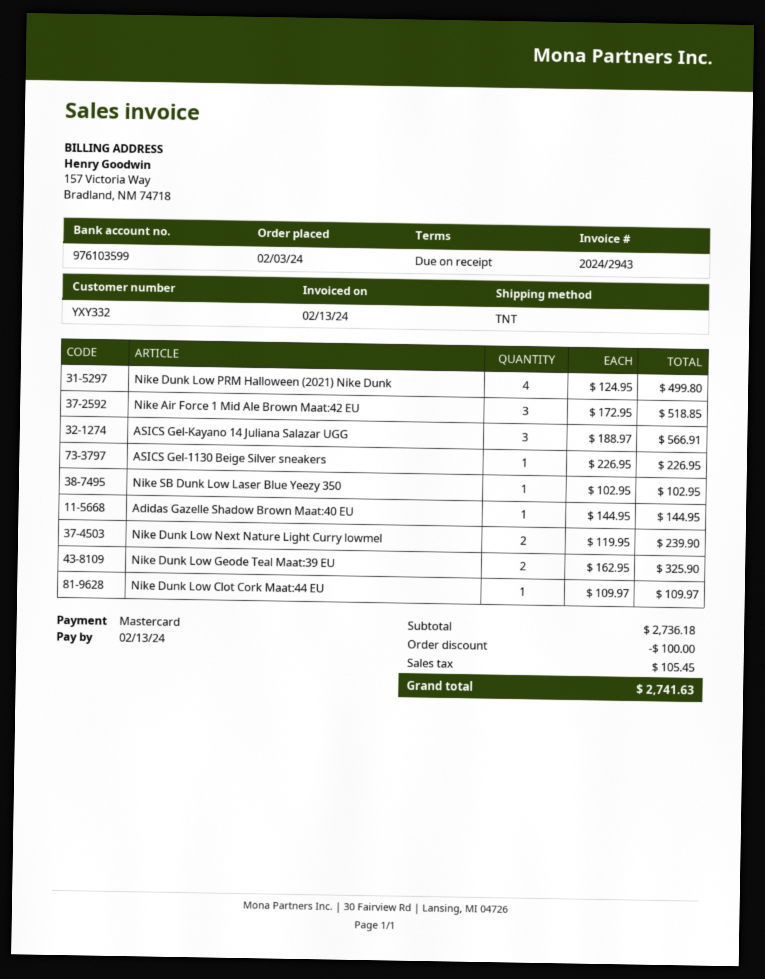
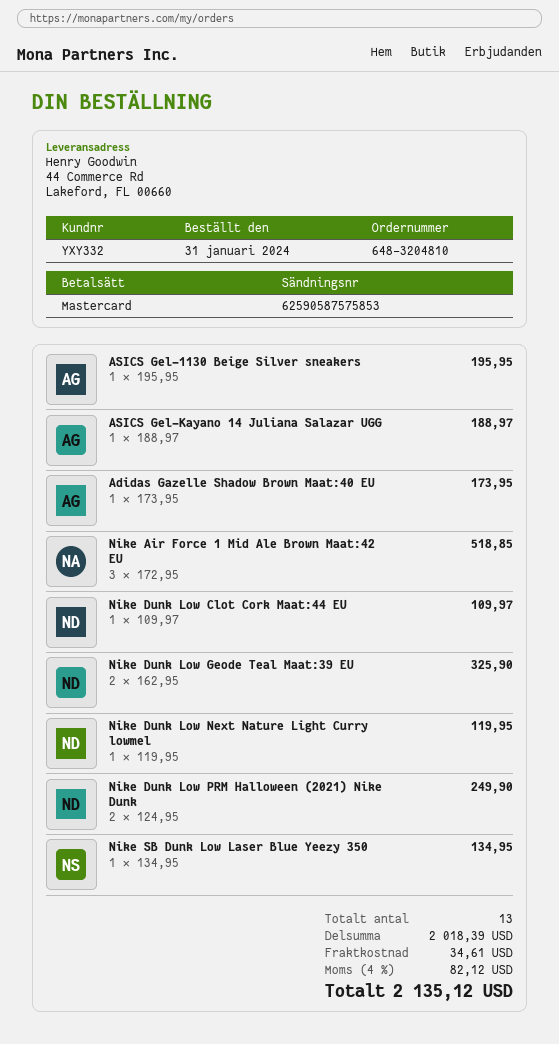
order date: 2024-02-03 -> 2024-01-31
Nike Dunk Low PRM Halloween (2021) Nike Dunk: 4 x 124.95 = 499.80 -> 2 x 124.95 = 249.90
ASICS Gel-Kayano 14 Juliana Salazar UGG: 3 x 188.97 = 566.91 -> 1 x 188.97 = 188.97
ASICS Gel-1130 Beige Silver sneakers: 1 x 226.95 = 226.95 -> 1 x 195.95 = 195.95
Nike SB Dunk Low Laser Blue Yeezy 350: 1 x 102.95 = 102.95 -> 1 x 134.95 = 134.95
Adidas Gazelle Shadow Brown Maat:40 EU: 1 x 144.95 = 144.95 -> 1 x 173.95 = 173.95
Nike Dunk Low Next Nature Light Curry lowmel: 2 x 119.95 = 239.90 -> 1 x 119.95 = 119.95
subtotal: 2736.18 -> 2018.39
discount: 100.00 -> none
shipping: none -> 34.61
tax: 105.45 -> 82.12
total: 2741.63 -> 2135.12

